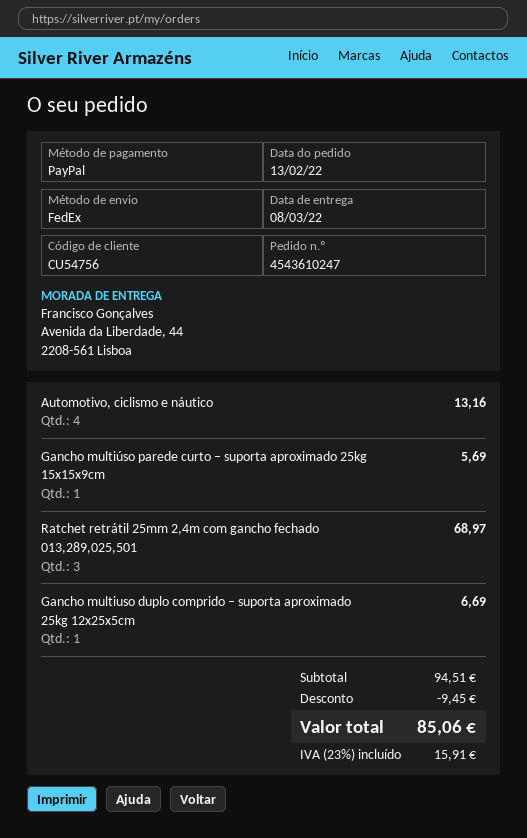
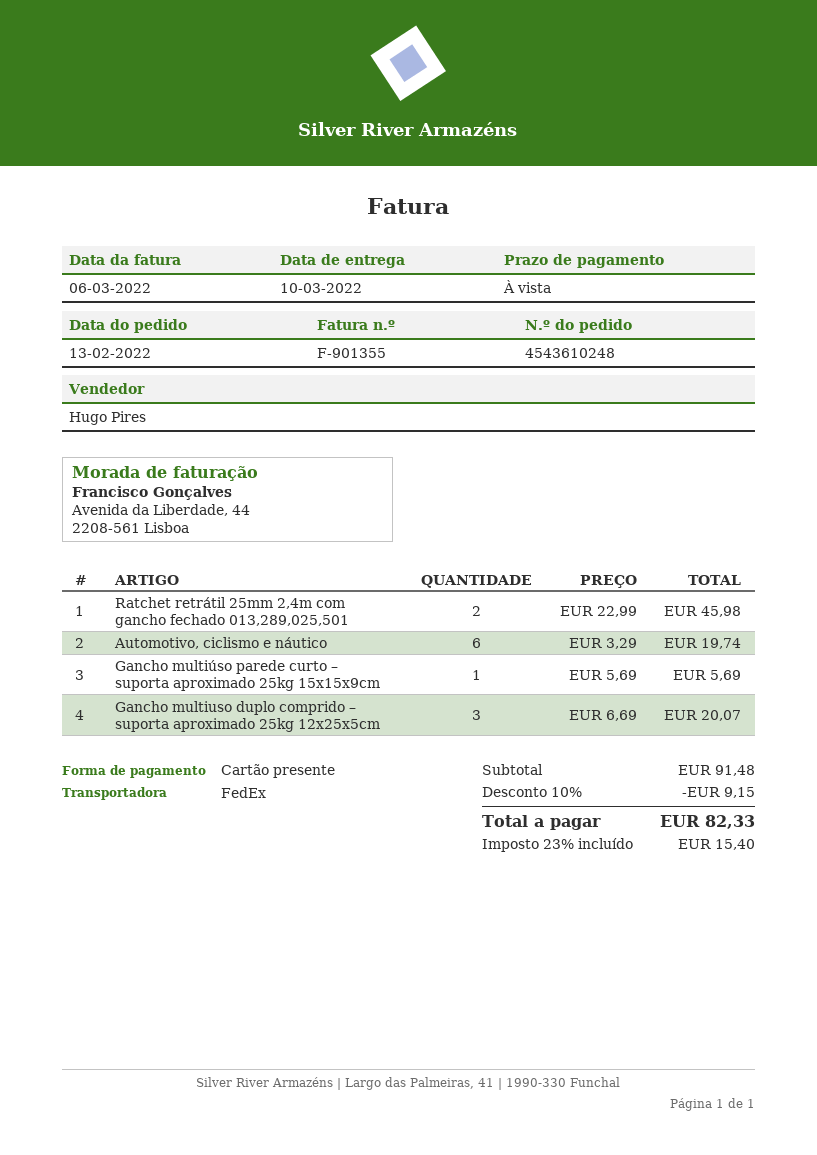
order number: 4543610247 -> 4543610248
delivery date: 2022-03-08 -> 2022-03-10
payment method: PayPal -> gift card
Automotivo, ciclismo e náutico: 4 for 13.16 -> 6 for 19.74
Ratchet retrátil 25mm 2,4m com gancho fechado 013,289,025,501: 3 for 68.97 -> 2 for 45.98
Gancho multiuso duplo comprido – suporta aproximado 25kg 12x25x5cm: 1 for 6.69 -> 3 for 20.07
subtotal: 94.51 -> 91.48
discount: 9.45 -> 9.15
tax: 23% = 15.91 -> 23% = 15.40
total: 85.06 -> 82.33

